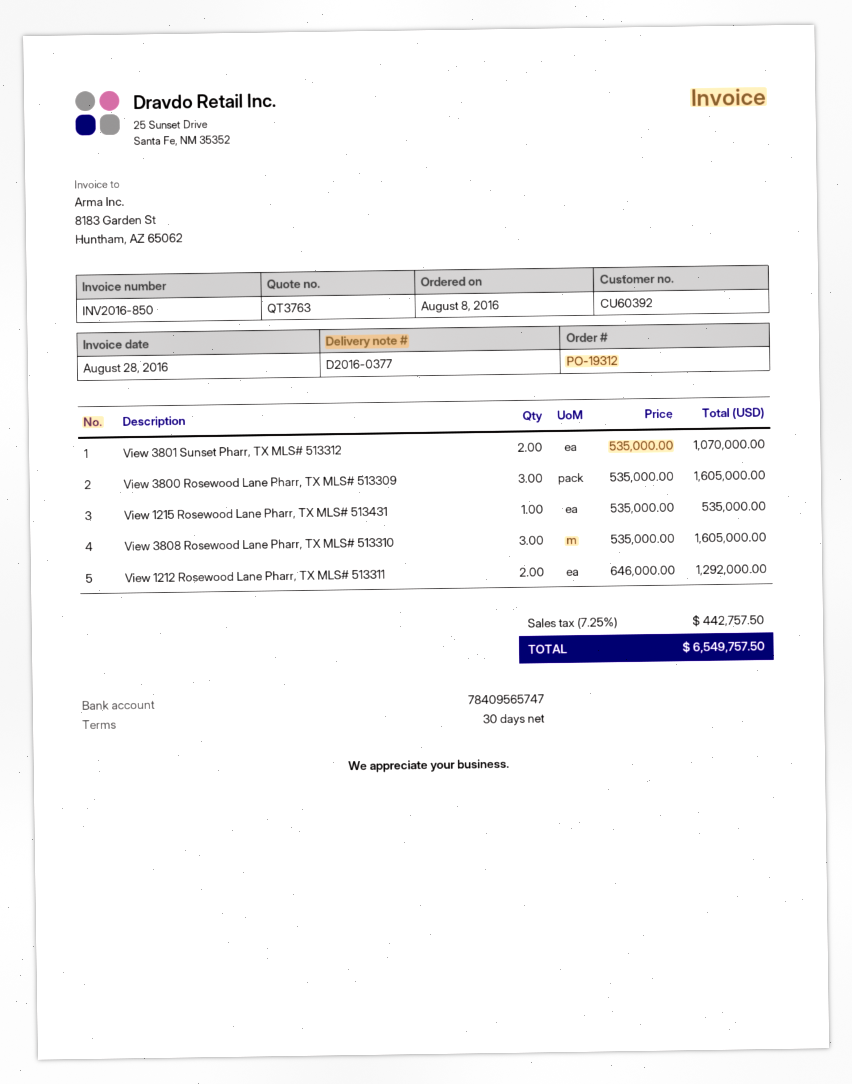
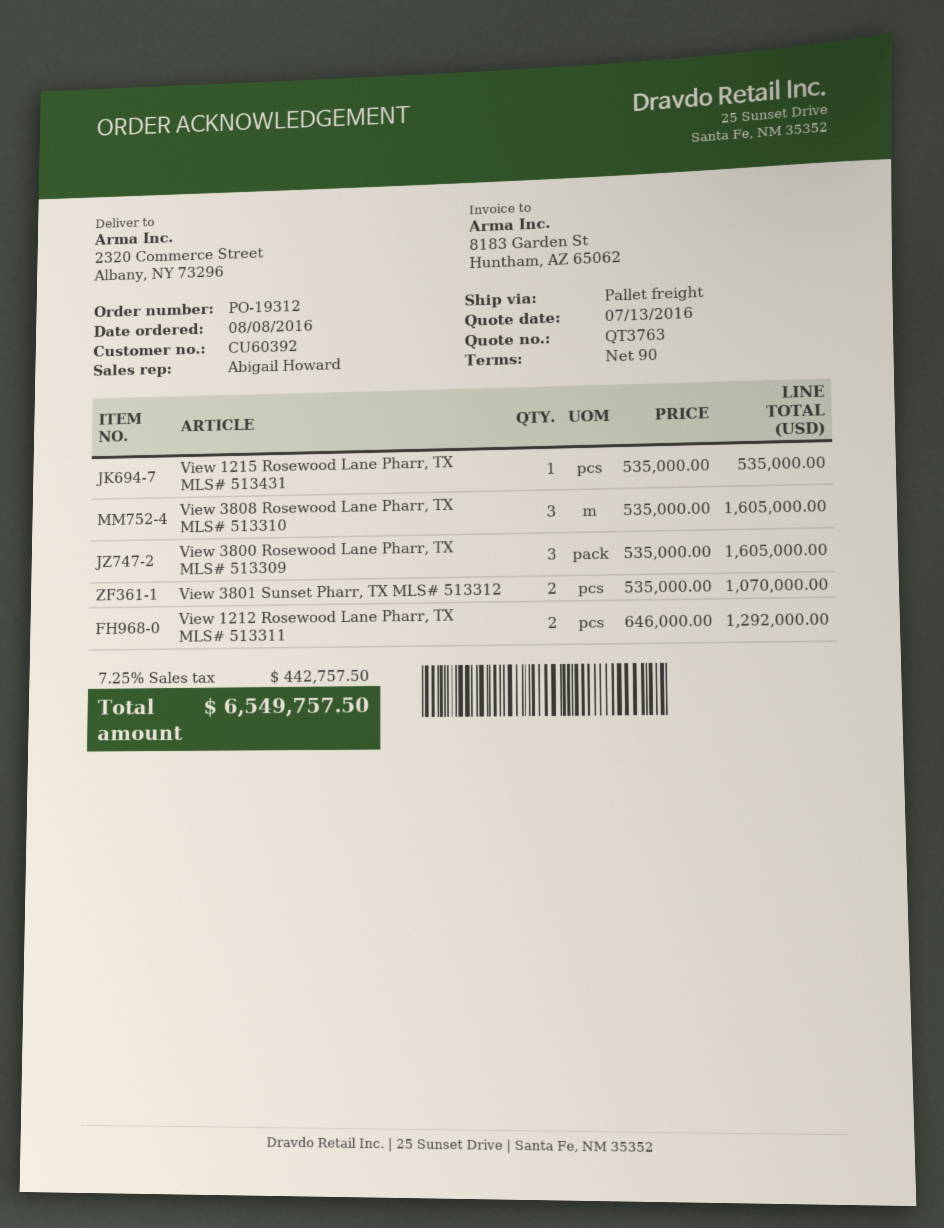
payment terms: 30 days -> 90 days

